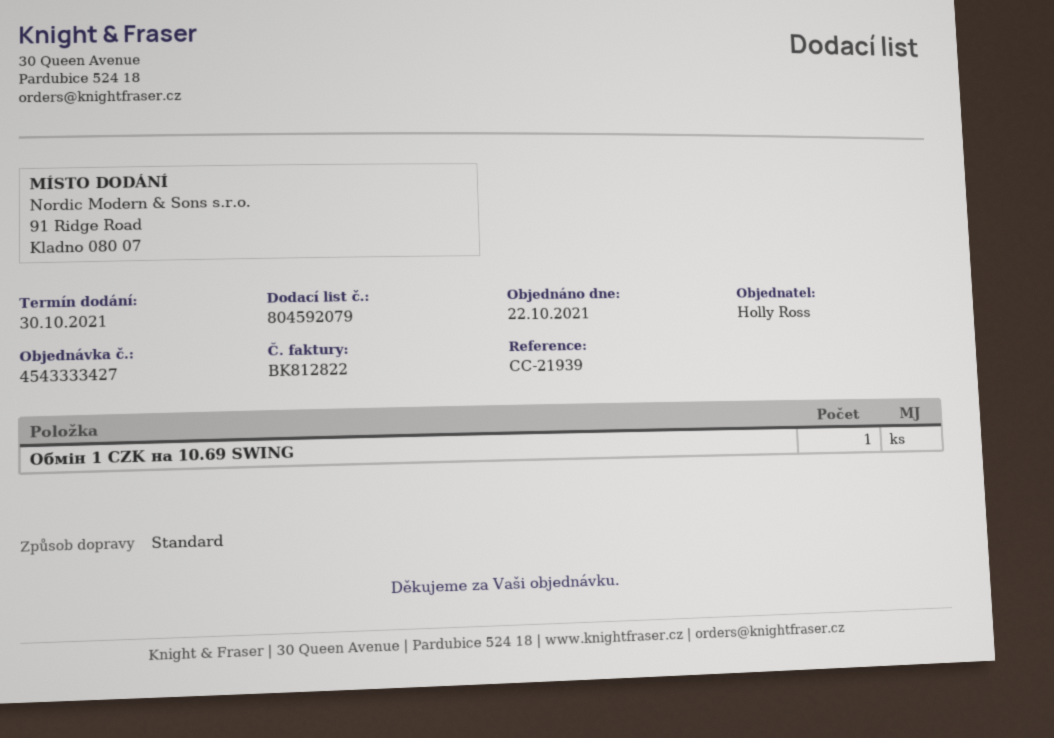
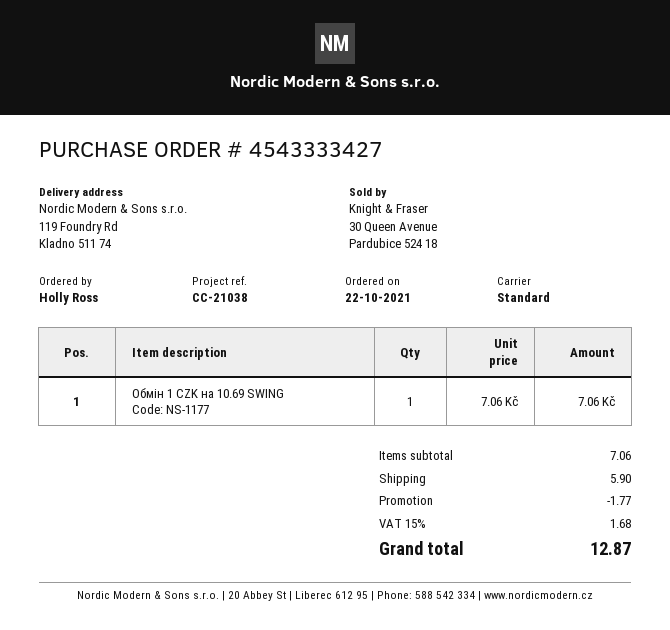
reference: CC-21939 -> CC-21038
ship to: 91 Ridge Road, Kladno 080 07 -> 119 Foundry Rd, Kladno 511 74

